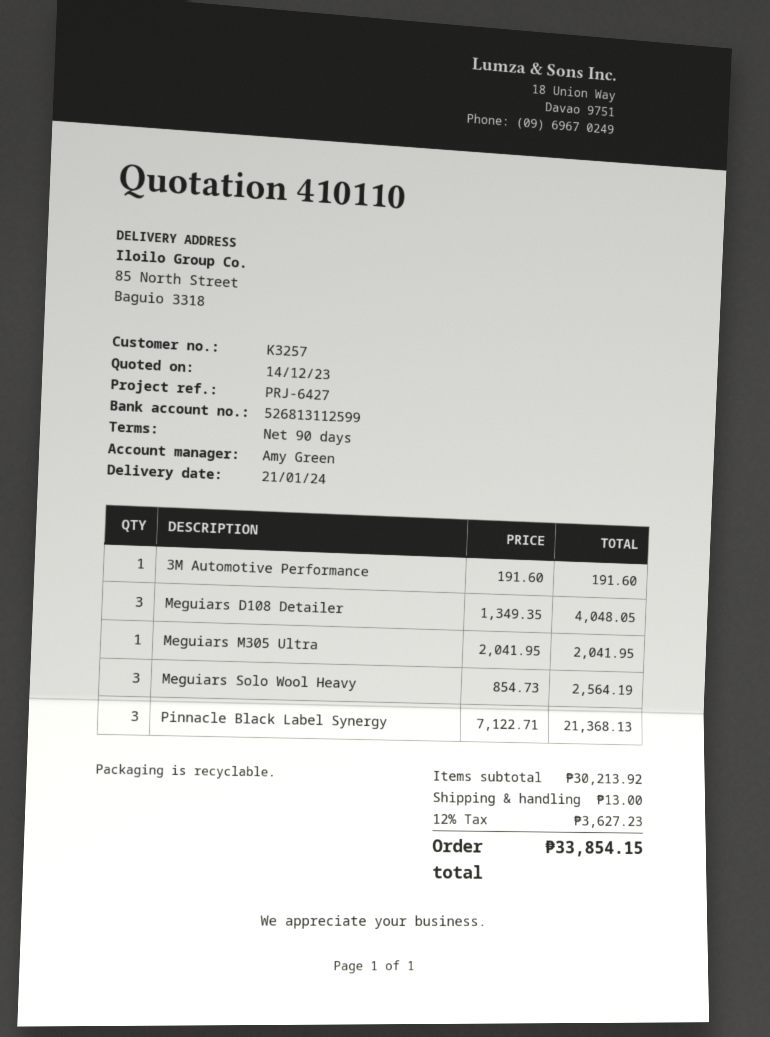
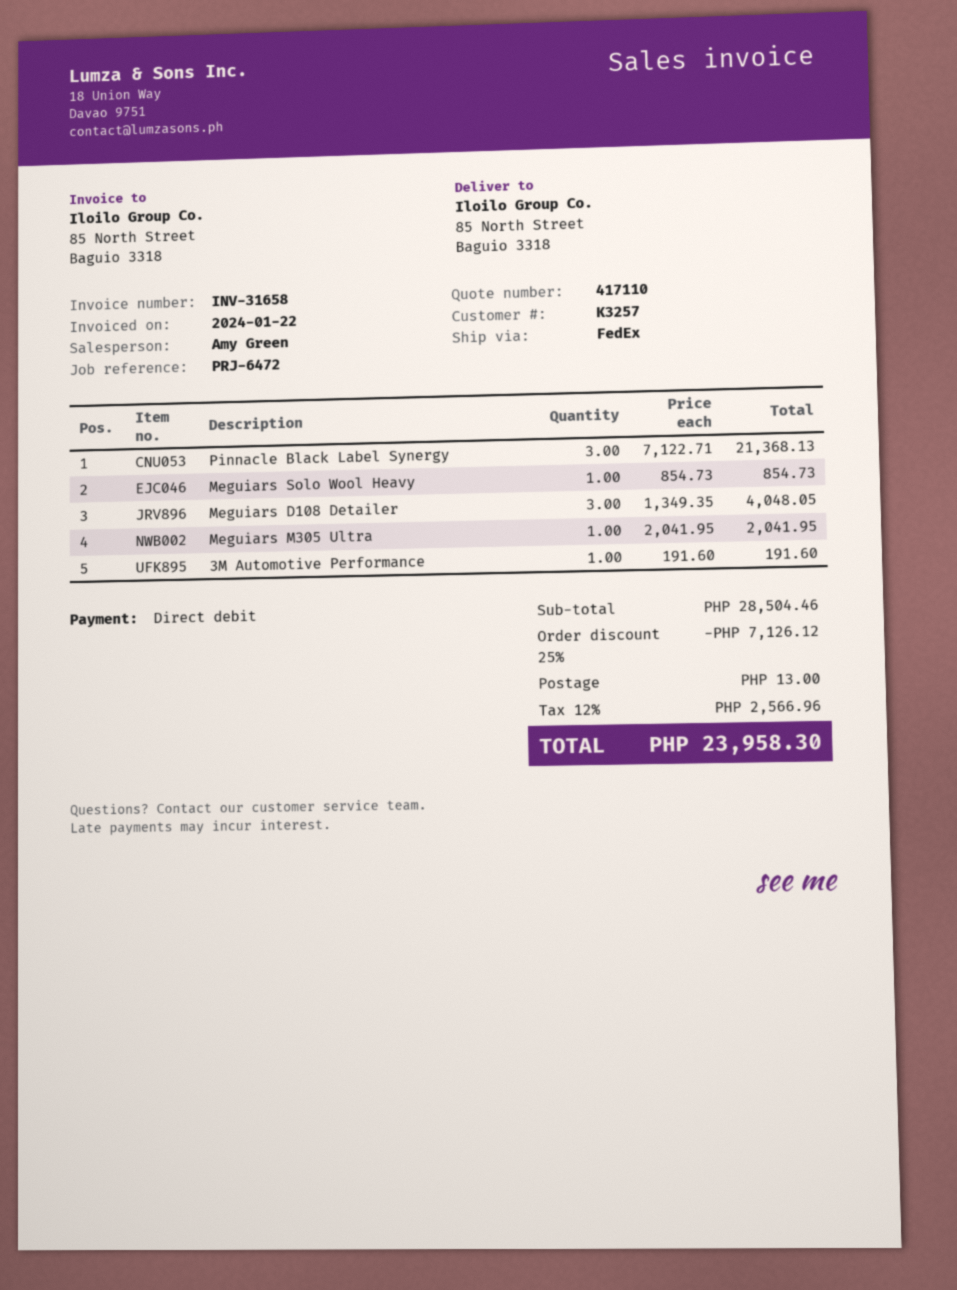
quote number: 410110 -> 417110
reference: PRJ-6427 -> PRJ-6472
Meguiars Solo Wool Heavy: 3 x 854.73 = 2564.19 -> 1 x 854.73 = 854.73
subtotal: 30213.92 -> 28504.46
discount: none -> 25% = 7126.12
tax: 12% = 3627.23 -> 12% = 2566.96
total: 33854.15 -> 23958.30

